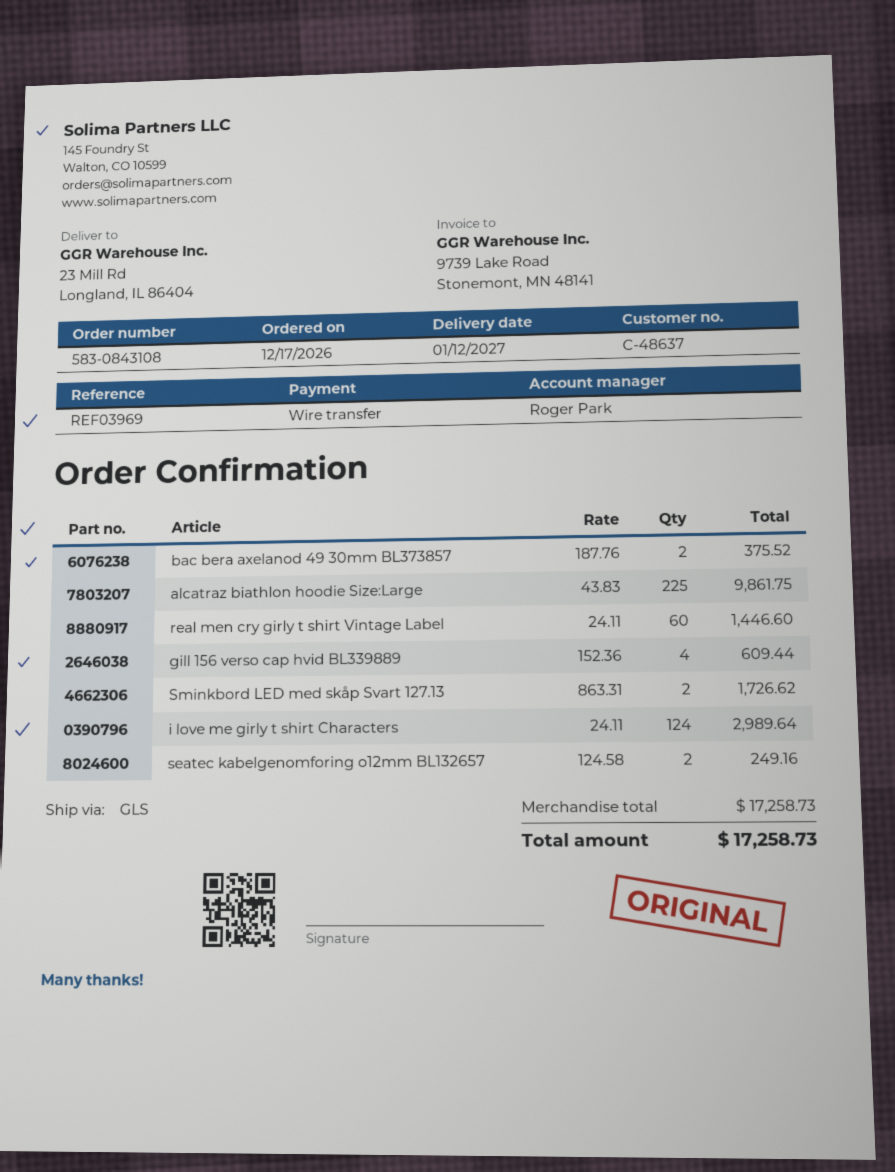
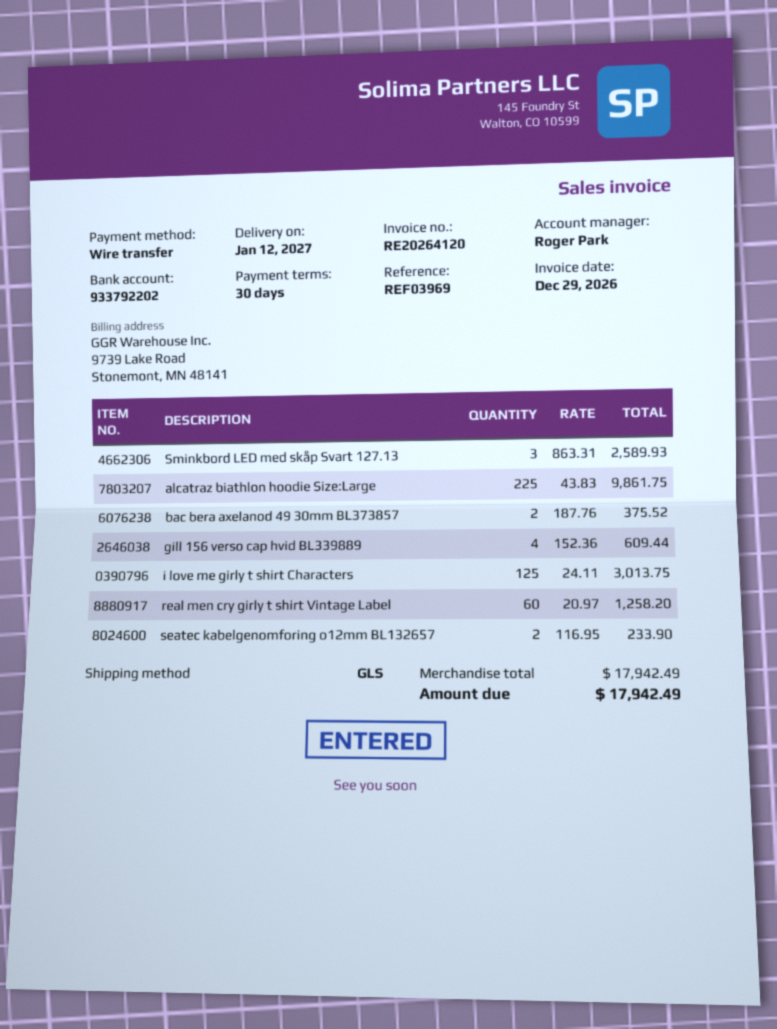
real men cry girly t shirt Vintage Label: 60 x 24.11 = 1446.60 -> 60 x 20.97 = 1258.20
Sminkbord LED med skåp Svart 127.13: 2 x 863.31 = 1726.62 -> 3 x 863.31 = 2589.93
i love me girly t shirt Characters: 124 x 24.11 = 2989.64 -> 125 x 24.11 = 3013.75
seatec kabelgenomforing o12mm BL132657: 2 x 124.58 = 249.16 -> 2 x 116.95 = 233.90
subtotal: 17258.73 -> 17942.49
total: 17258.73 -> 17942.49

